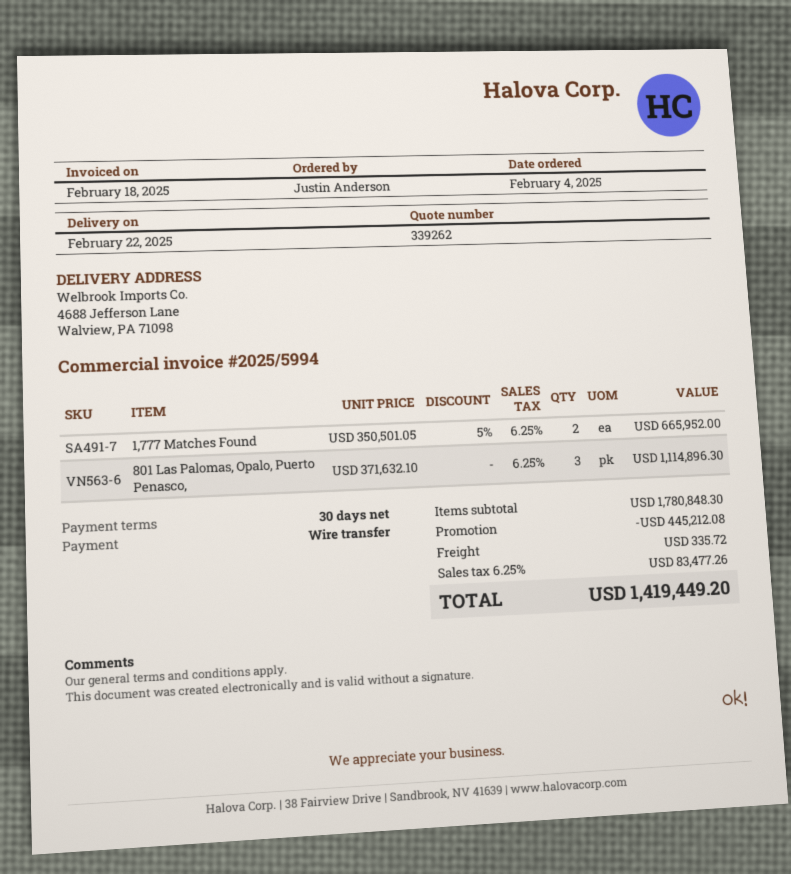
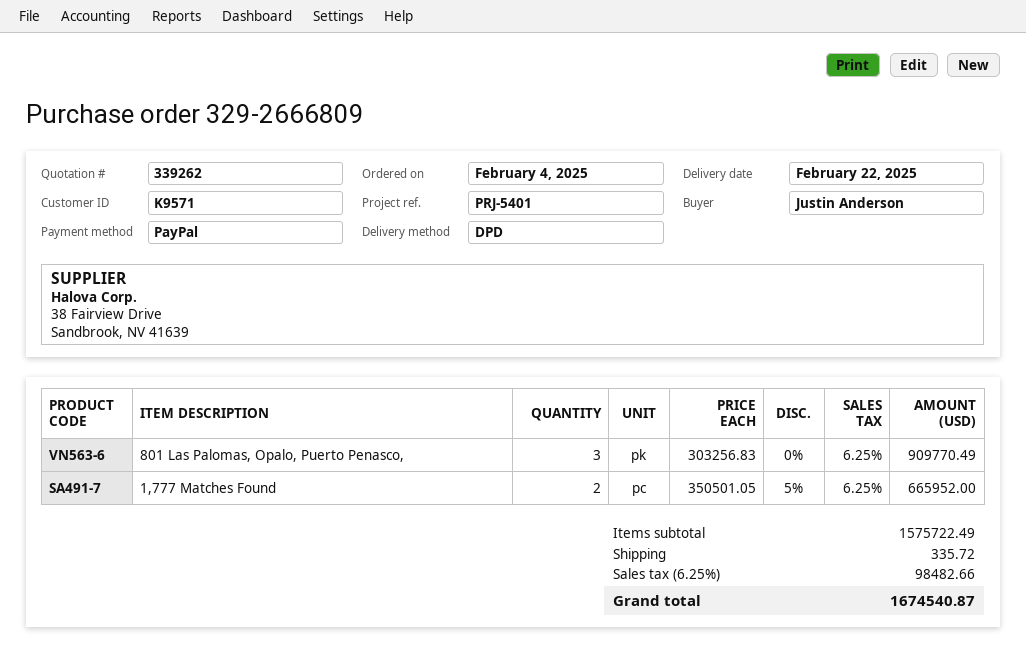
payment method: bank transfer -> PayPal
801 Las Palomas, Opalo, Puerto Penasco,: 3 x 371632.10 = 1114896.30 -> 3 x 303256.83 = 909770.49
subtotal: 1780848.30 -> 1575722.49
discount: 445212.08 -> none
tax: 6.25% = 83477.26 -> 6.25% = 98482.66
total: 1419449.20 -> 1674540.87

